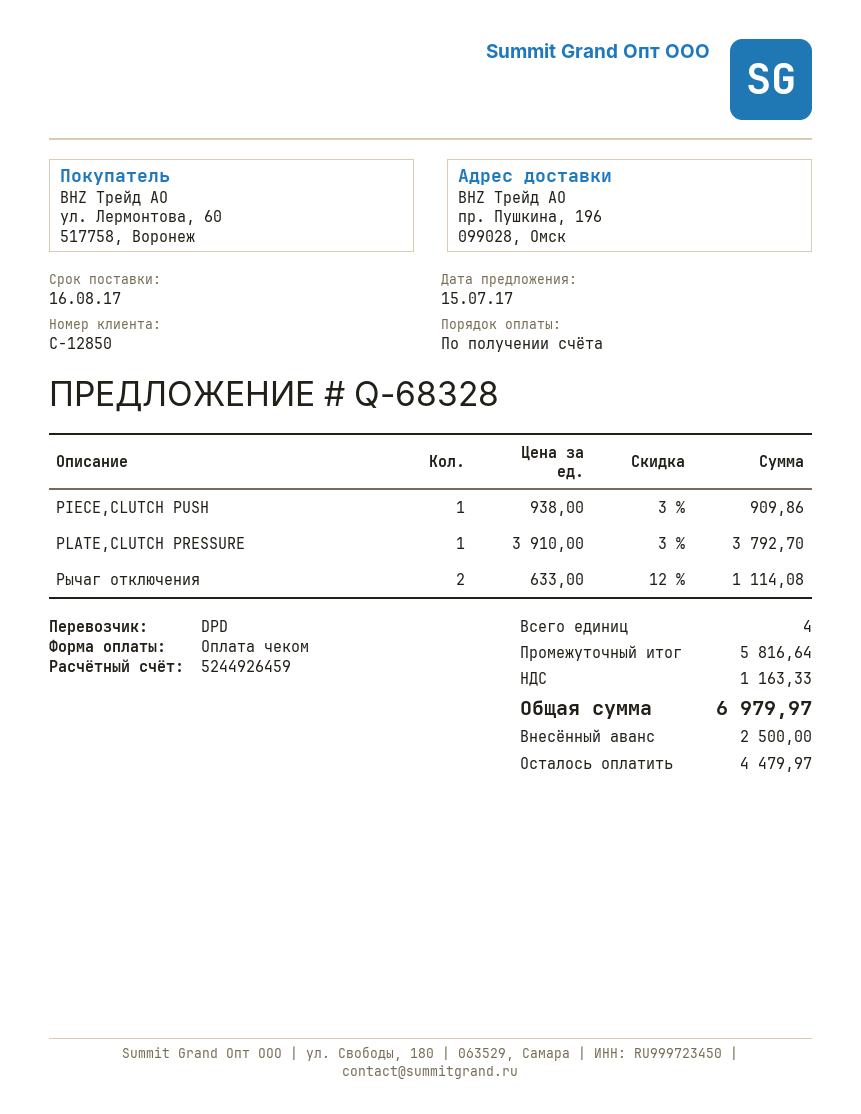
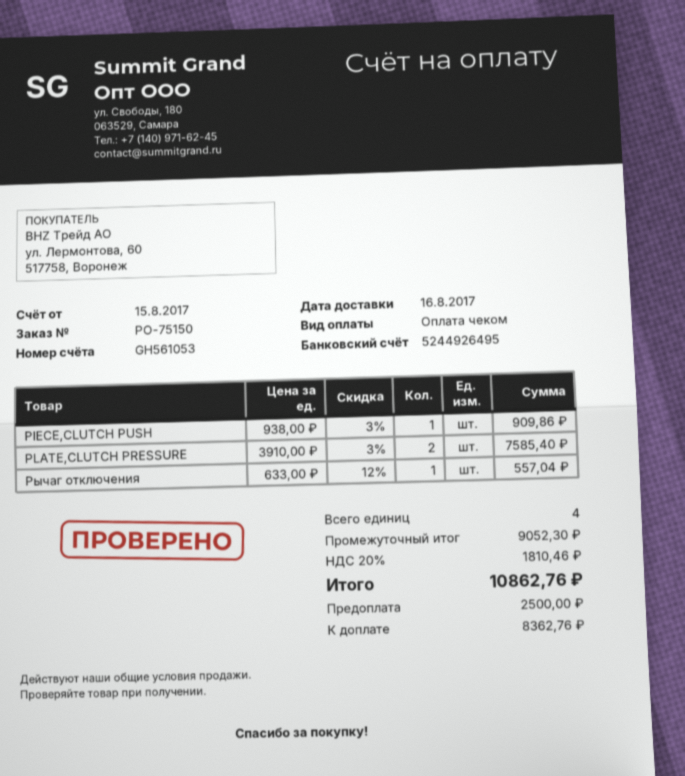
bank account: 5244926459 -> 5244926495
PLATE,CLUTCH PRESSURE: 1 x 3910.00 - 3% = 3792.70 -> 2 x 3910.00 - 3% = 7585.40
Рычаг отключения: 2 x 633.00 - 12% = 1114.08 -> 1 x 633.00 - 12% = 557.04
subtotal: 5816.64 -> 9052.30
tax: 1163.33 -> 1810.46
total: 6979.97 -> 10862.76
balance: 4479.97 -> 8362.76

